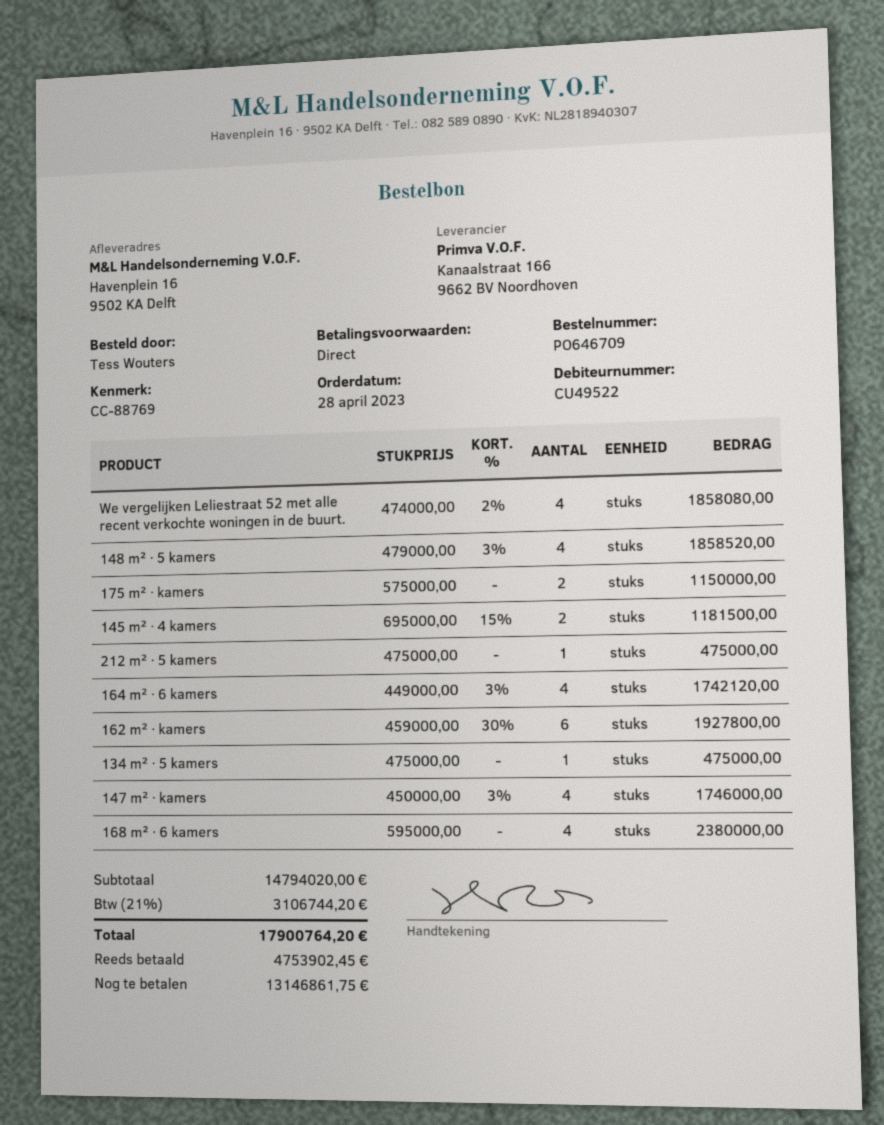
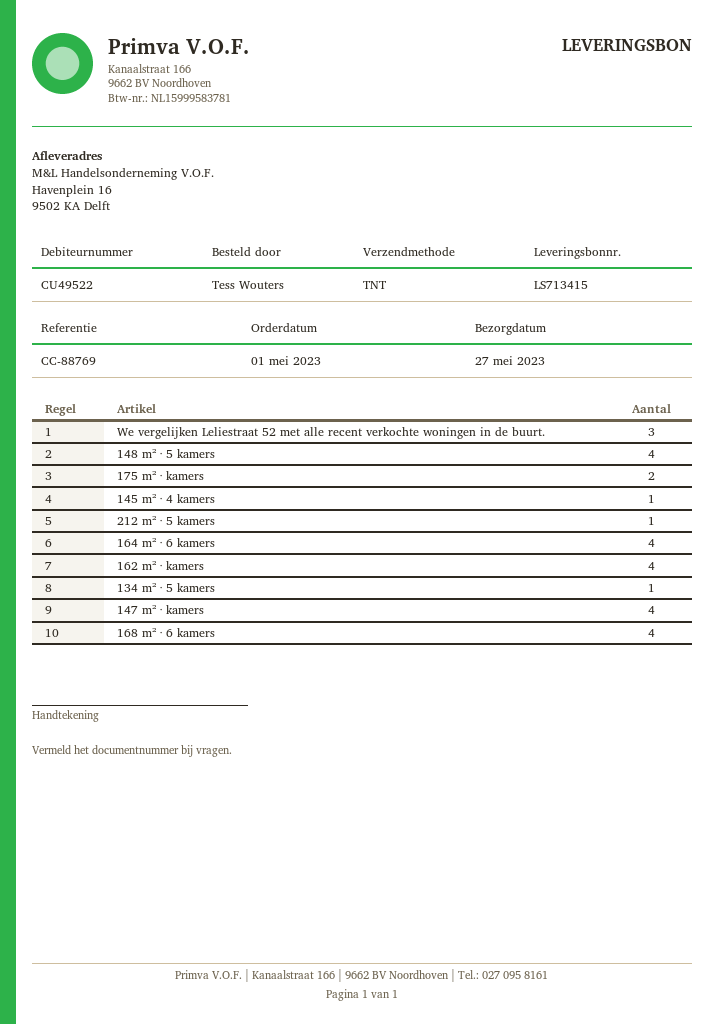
order date: 2023-04-28 -> 2023-05-01
We vergelijken Leliestraat 52 met alle recent verkochte woningen in de buurt.: 4 -> 3
145 m² · 4 kamers: 2 -> 1
162 m² · kamers: 6 -> 4

